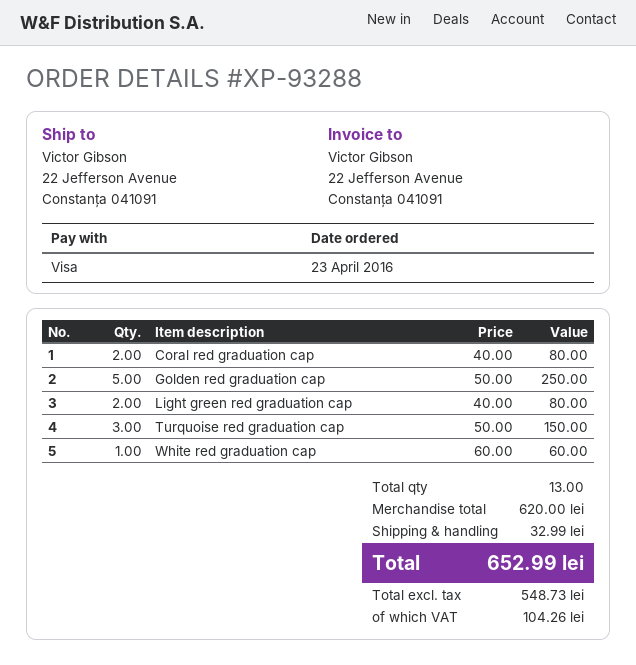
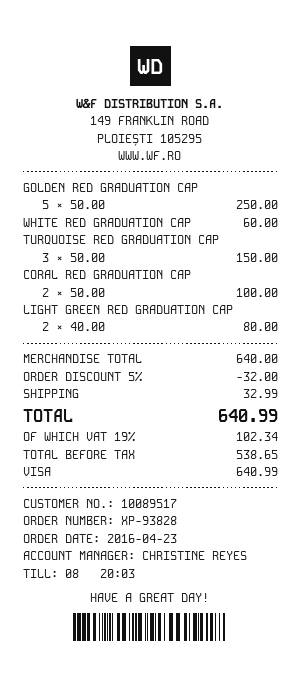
order number: XP-93288 -> XP-93828
Coral red graduation cap: 2 x 40.00 = 80.00 -> 2 x 50.00 = 100.00
subtotal: 620.00 -> 640.00
discount: none -> 5% = 32.00
net: 548.73 -> 538.65
tax: 104.26 -> 102.34
total: 652.99 -> 640.99

